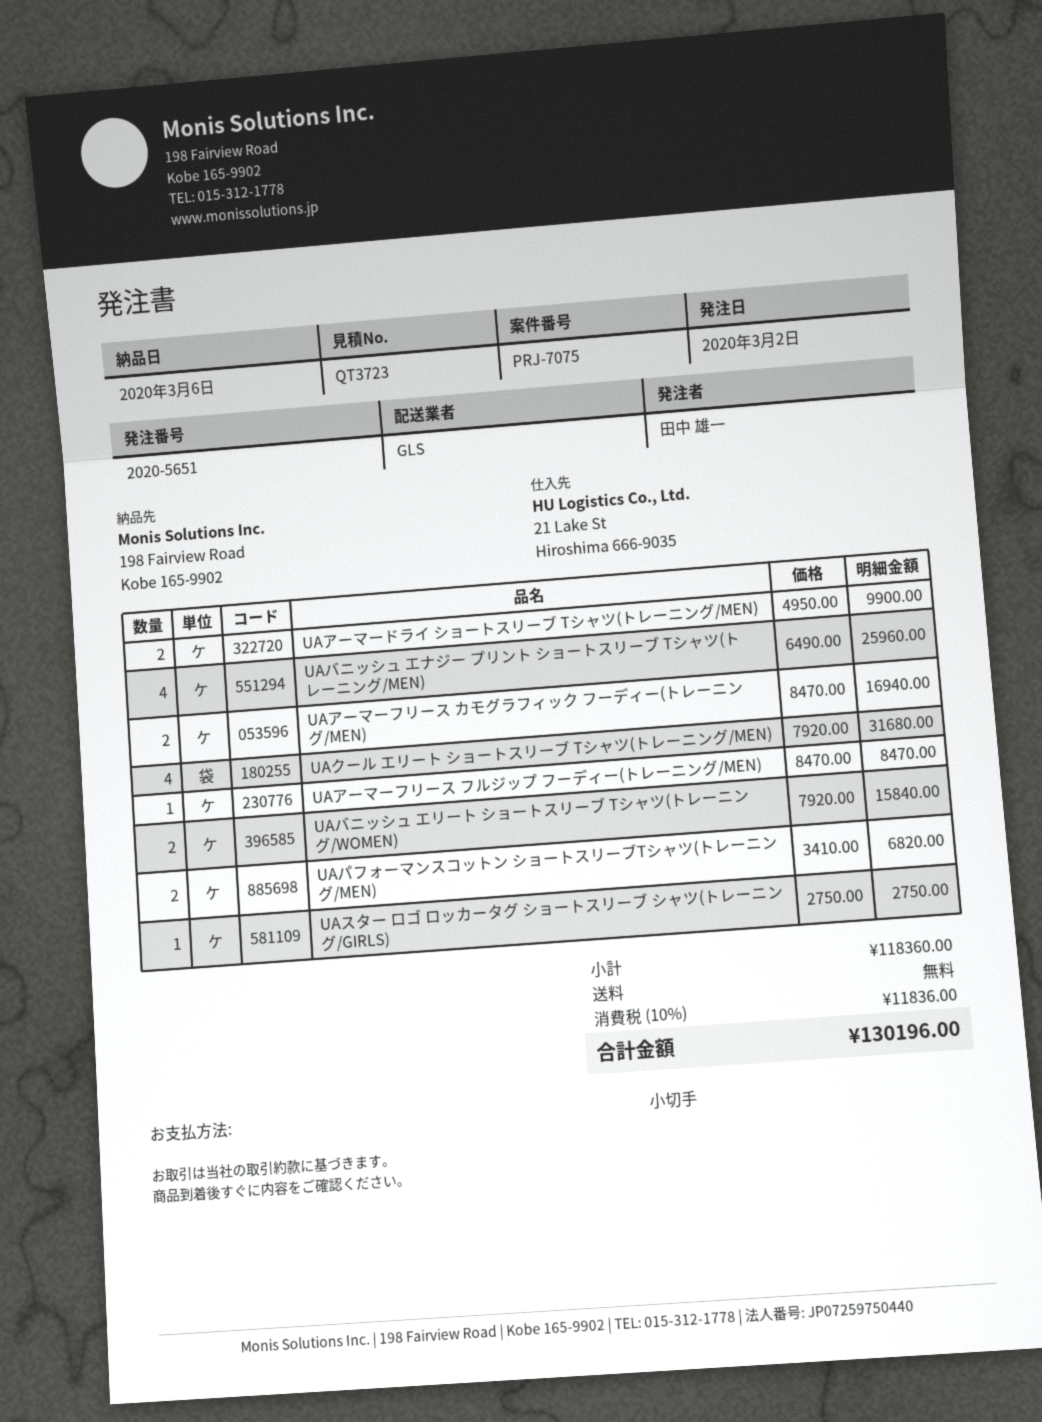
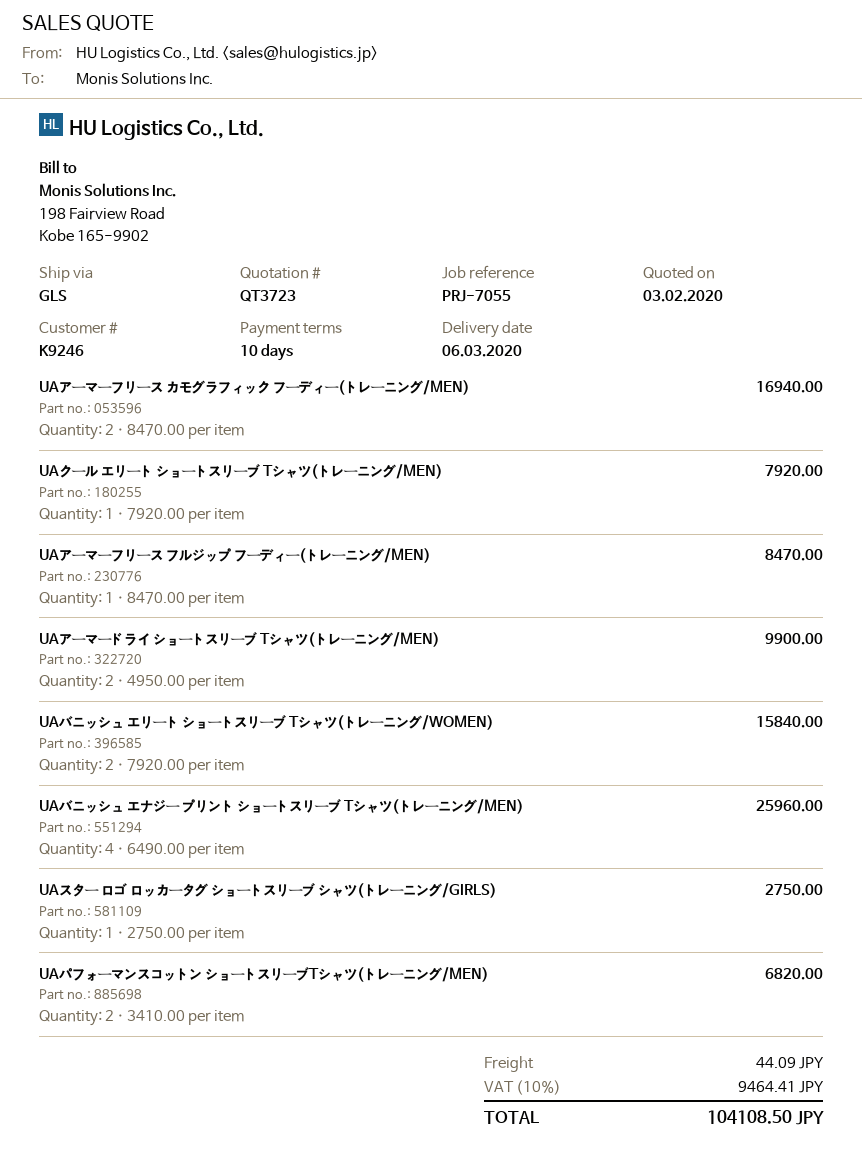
reference: PRJ-7075 -> PRJ-7055
UAクール エリート ショートスリーブ Tシャツ(トレーニング/MEN): 4 x 7920.00 = 31680.00 -> 1 x 7920.00 = 7920.00
shipping: 0.00 -> 44.09
tax: 10% = 11836.00 -> 10% = 9464.41
total: 130196.00 -> 104108.50

